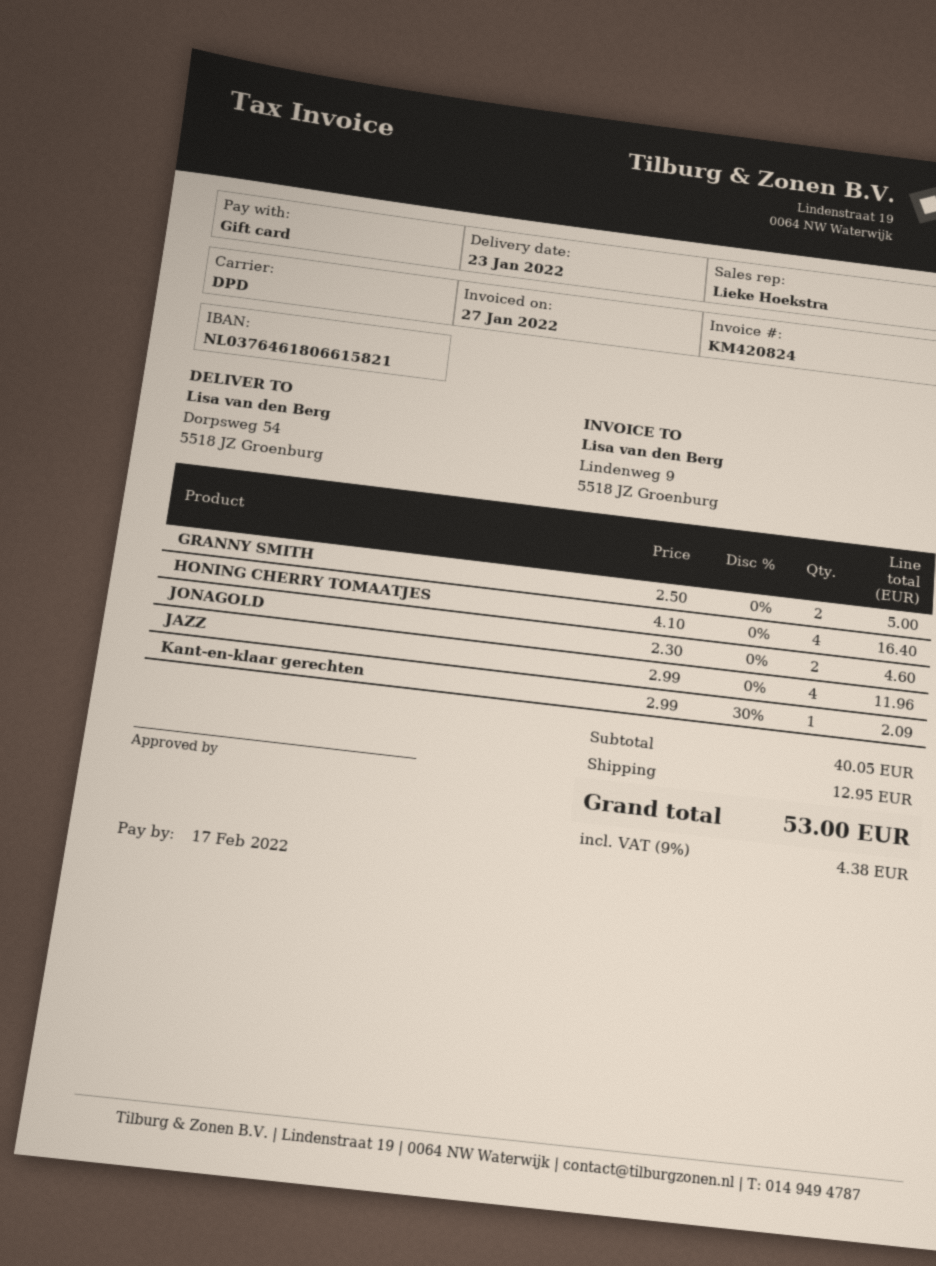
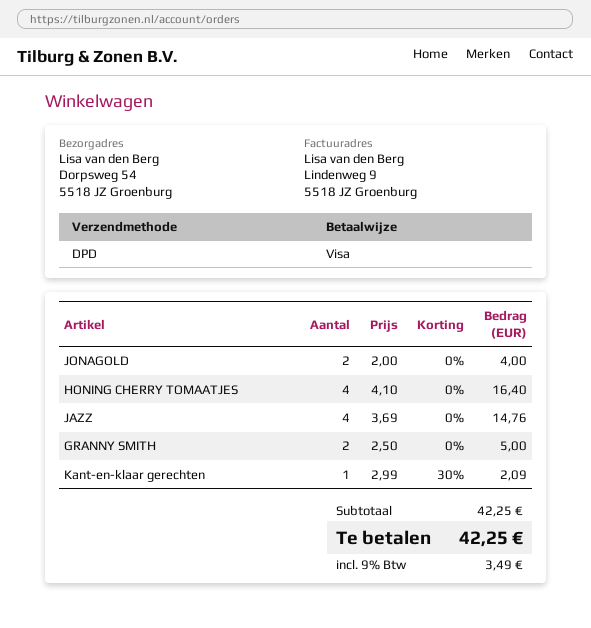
payment method: gift card -> Visa
JONAGOLD: 2 x 2.30 = 4.60 -> 2 x 2.00 = 4.00
JAZZ: 4 x 2.99 = 11.96 -> 4 x 3.69 = 14.76
subtotal: 40.05 -> 42.25
shipping: 12.95 -> none
tax: 9% = 4.38 -> 9% = 3.49
total: 53.00 -> 42.25

